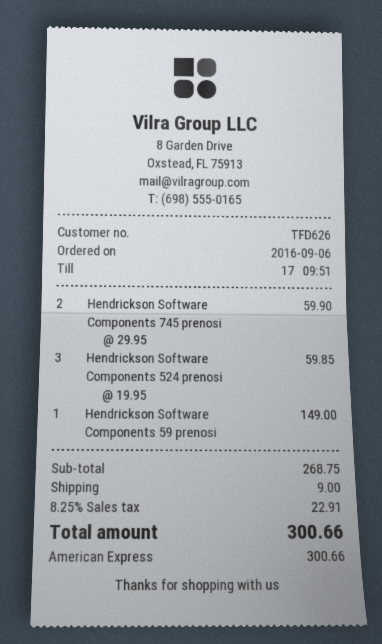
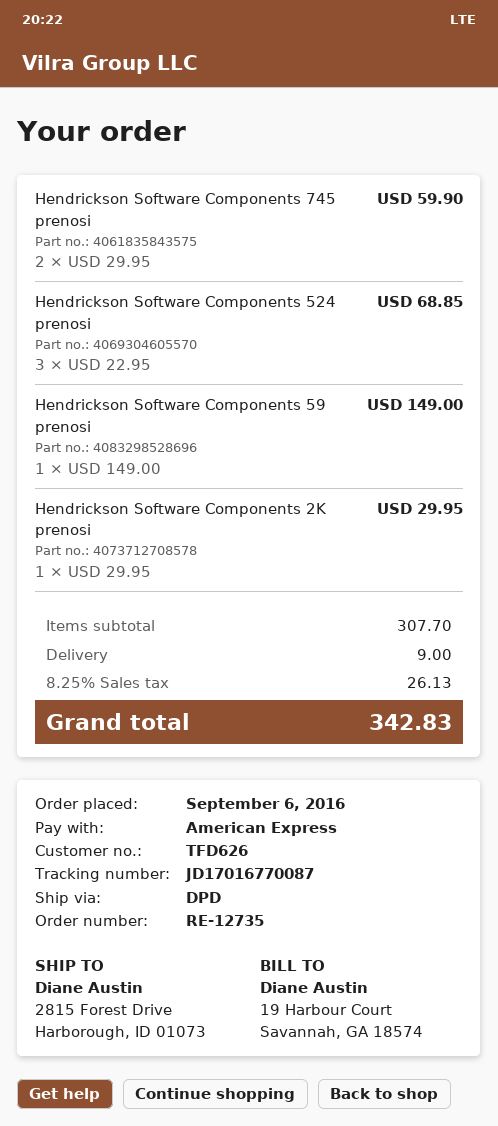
Hendrickson Software Components 524 prenosi: 3 x 19.95 = 59.85 -> 3 x 22.95 = 68.85
Hendrickson Software Components 2K prenosi: none -> 1 x 29.95 = 29.95
subtotal: 268.75 -> 307.70
tax: 8.25% = 22.91 -> 8.25% = 26.13
total: 300.66 -> 342.83

